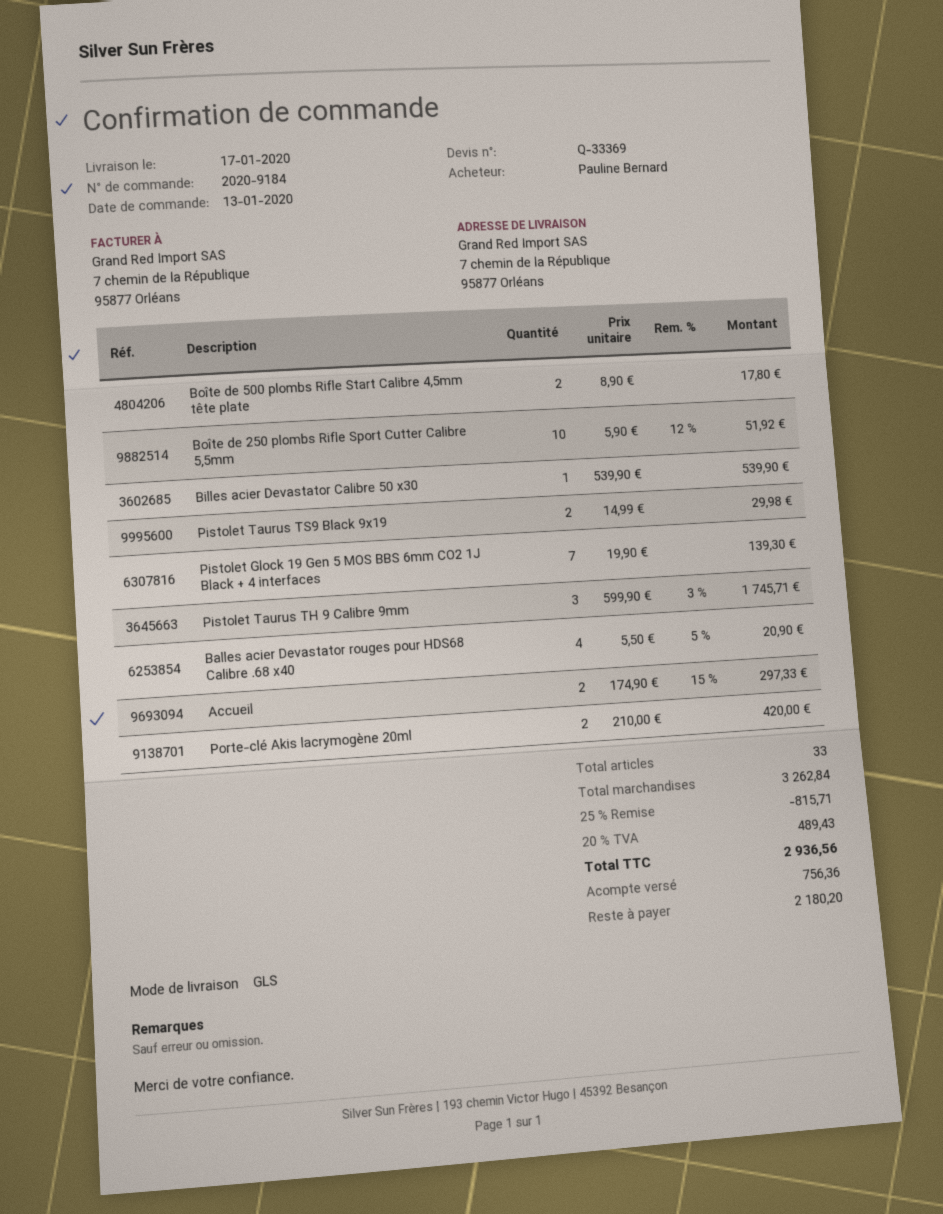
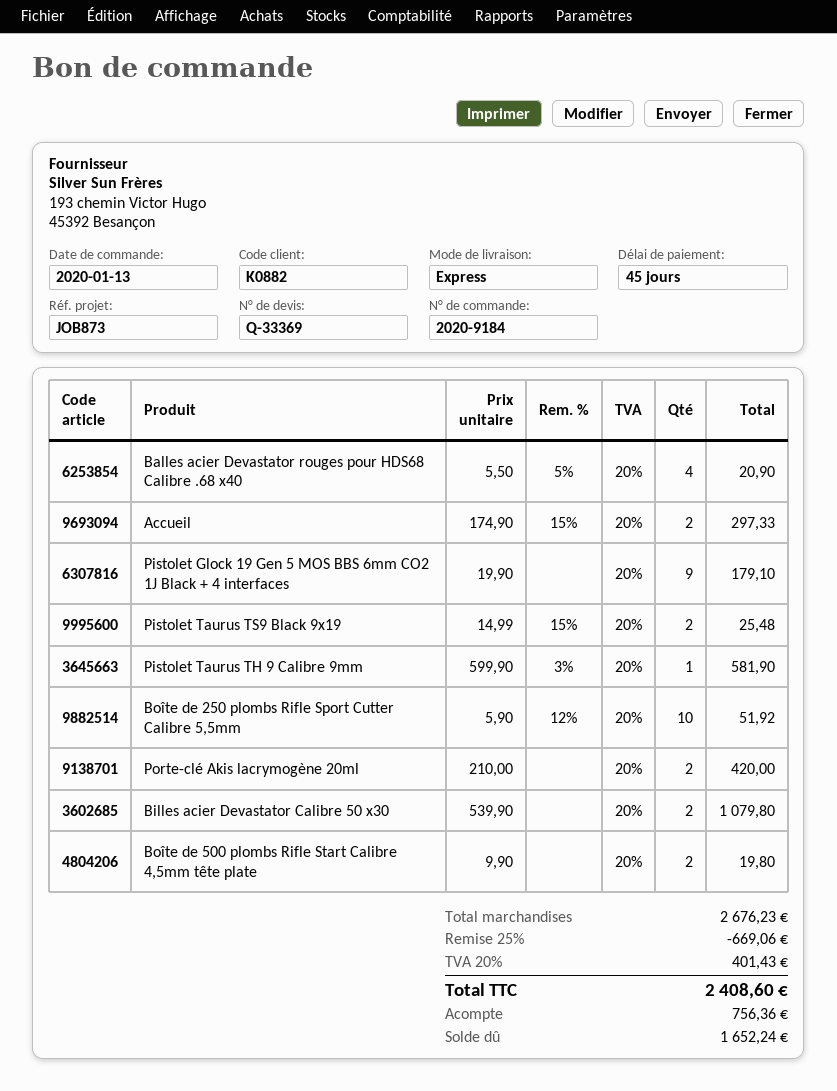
shipping method: GLS -> express
Boîte de 500 plombs Rifle Start Calibre 4,5mm tête plate: 2 x 8.90 = 17.80 -> 2 x 9.90 = 19.80
Billes acier Devastator Calibre 50 x30: 1 x 539.90 = 539.90 -> 2 x 539.90 = 1079.80
Pistolet Taurus TS9 Black 9x19: 2 x 14.99 = 29.98 -> 2 x 14.99 - 15% = 25.48
Pistolet Glock 19 Gen 5 MOS BBS 6mm CO2 1J Black + 4 interfaces: 7 x 19.90 = 139.30 -> 9 x 19.90 = 179.10
Pistolet Taurus TH 9 Calibre 9mm: 3 x 599.90 - 3% = 1745.71 -> 1 x 599.90 - 3% = 581.90
subtotal: 3262.84 -> 2676.23
discount: 25% = 815.71 -> 25% = 669.06
tax: 20% = 489.43 -> 20% = 401.43
total: 2936.56 -> 2408.60
balance: 2180.20 -> 1652.24

